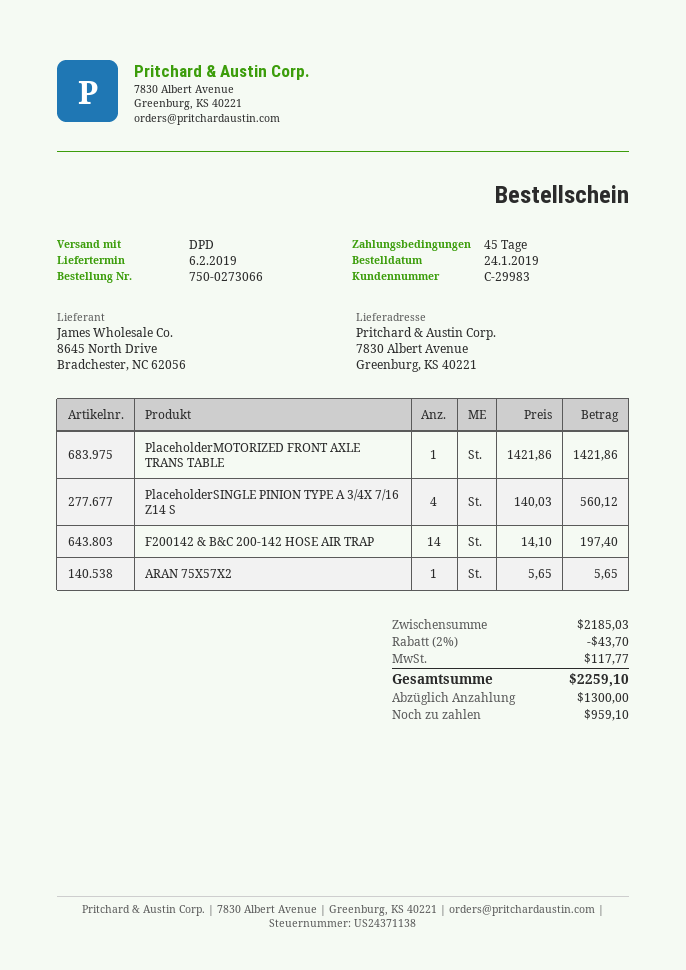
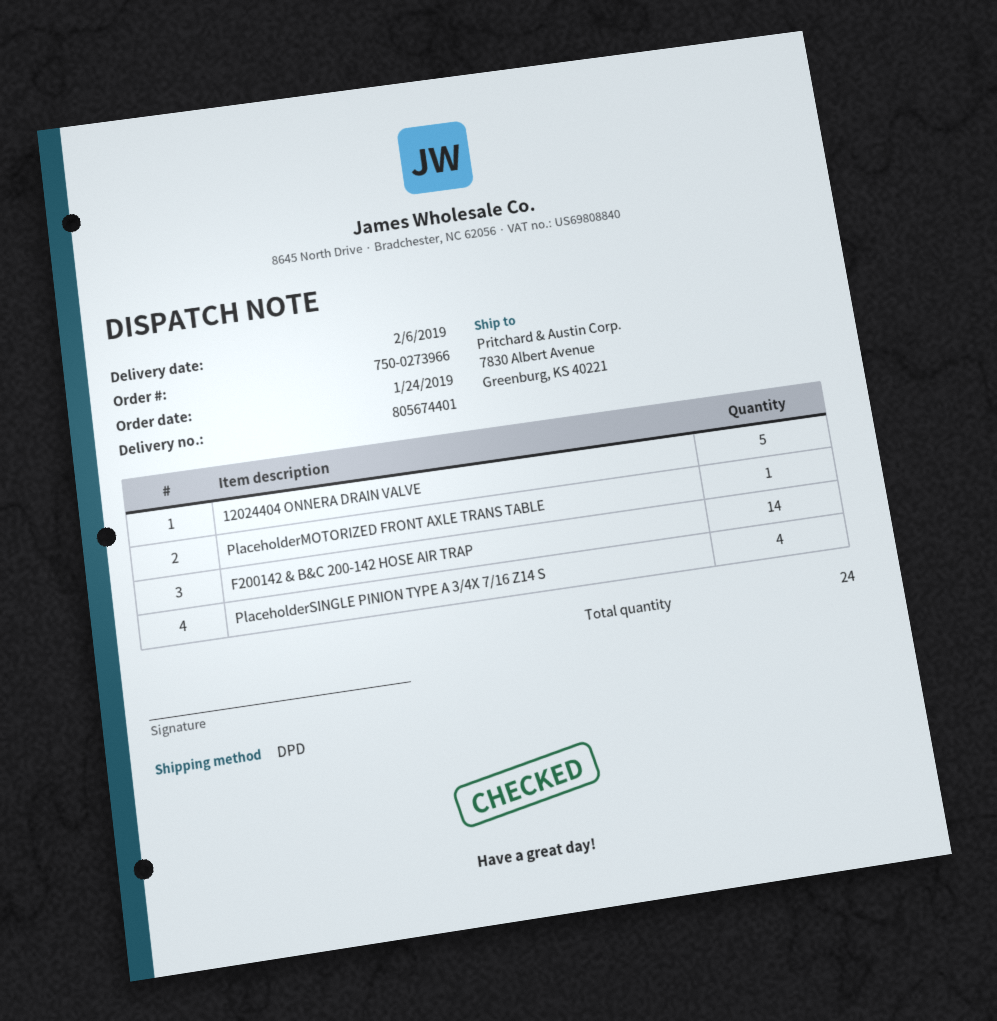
order number: 750-0273066 -> 750-0273966
ARAN 75X57X2: 1 -> none
12024404 ONNERA DRAIN VALVE: none -> 5

